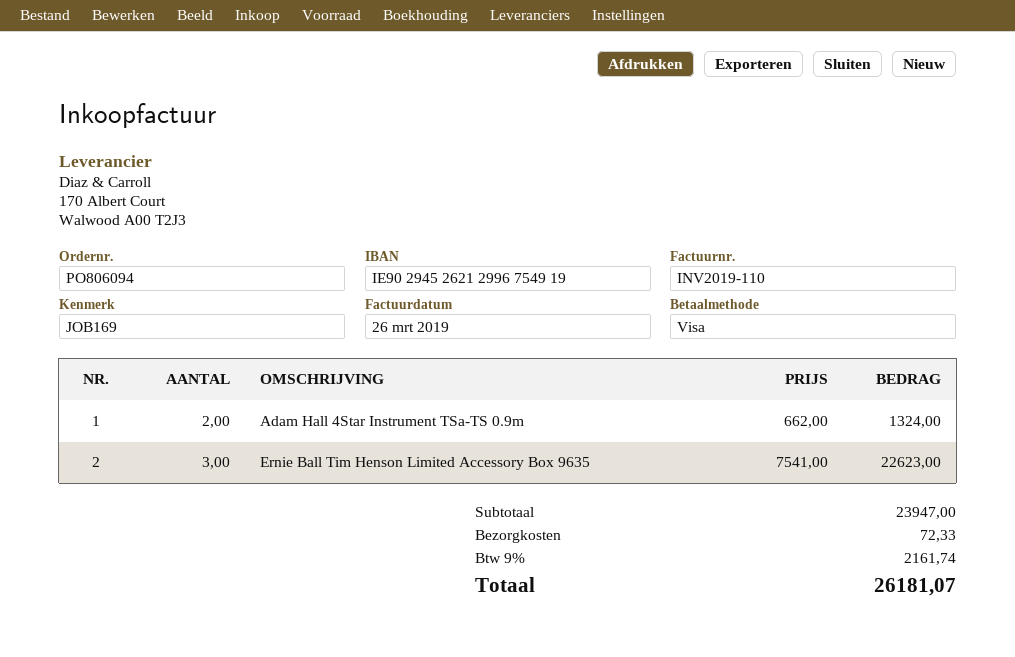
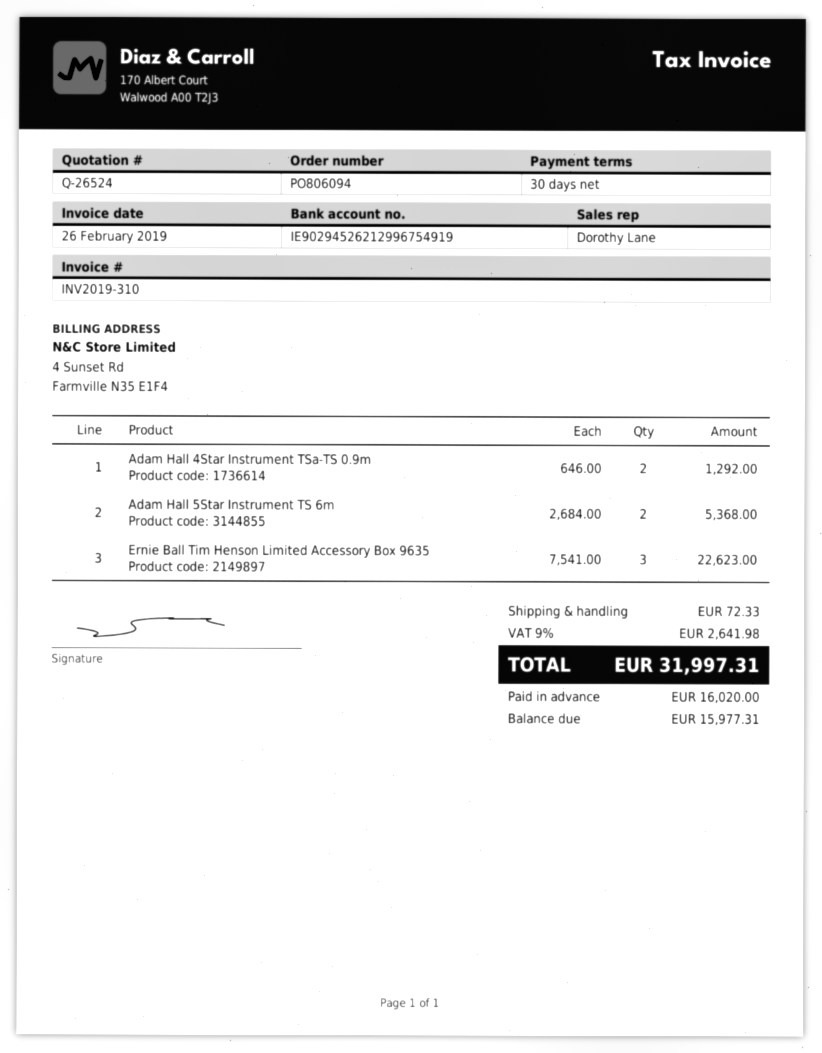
invoice number: INV2019-110 -> INV2019-310
invoice date: 2019-03-26 -> 2019-02-26
Adam Hall 4Star Instrument TSa-TS 0.9m: 2 x 662.00 = 1324.00 -> 2 x 646.00 = 1292.00
Adam Hall 5Star Instrument TS 6m: none -> 2 x 2684.00 = 5368.00
tax: 9% = 2161.74 -> 9% = 2641.98
total: 26181.07 -> 31997.31

